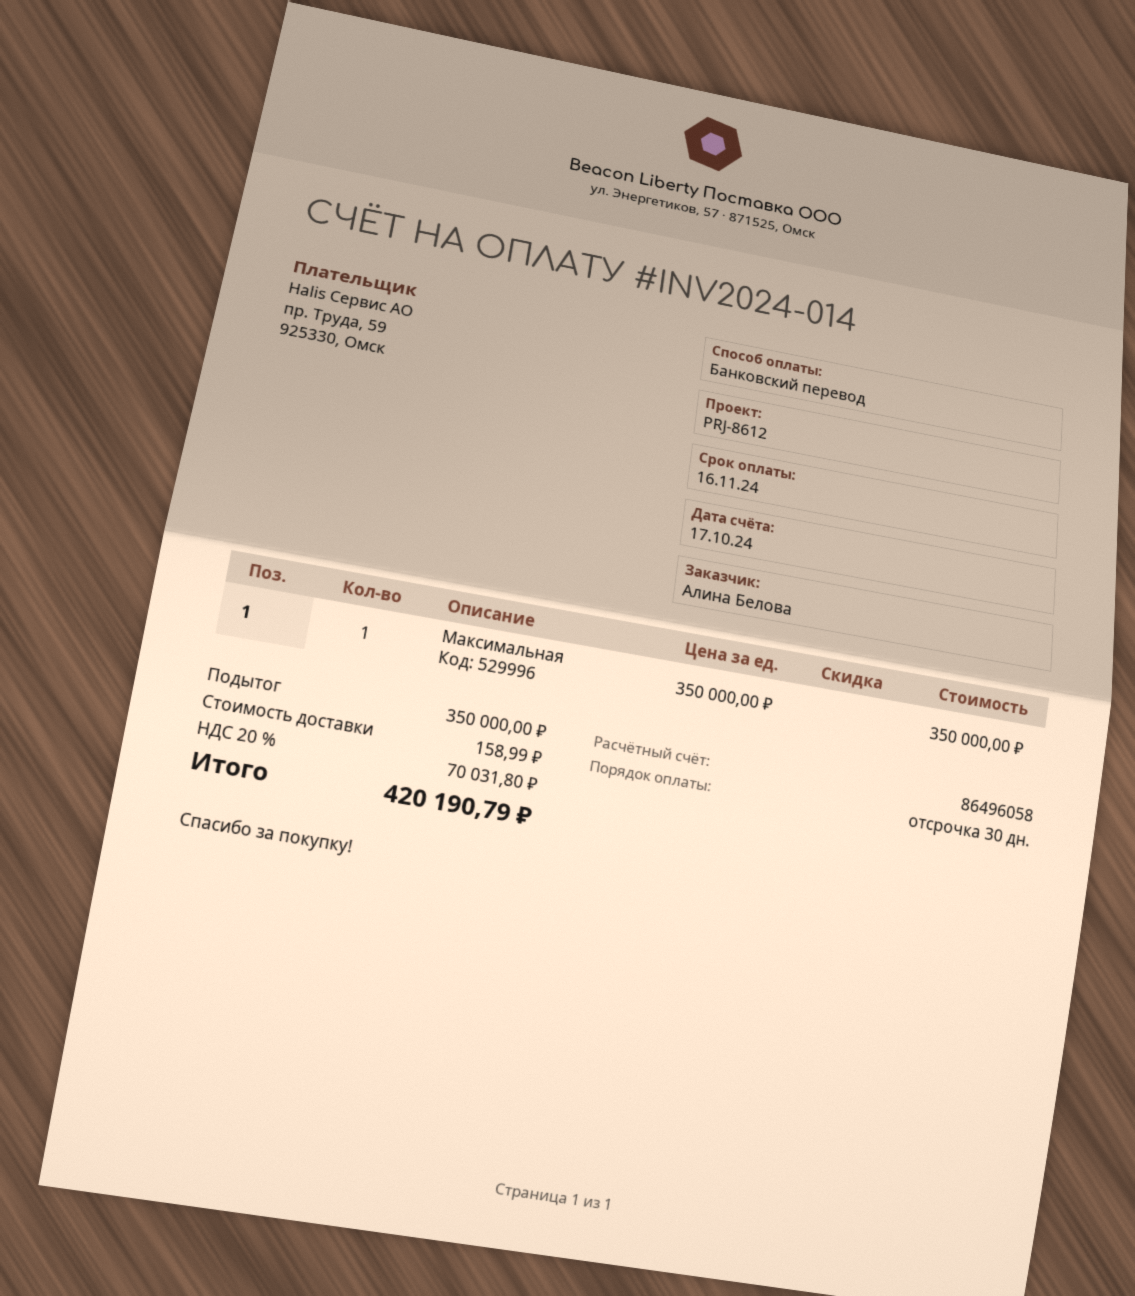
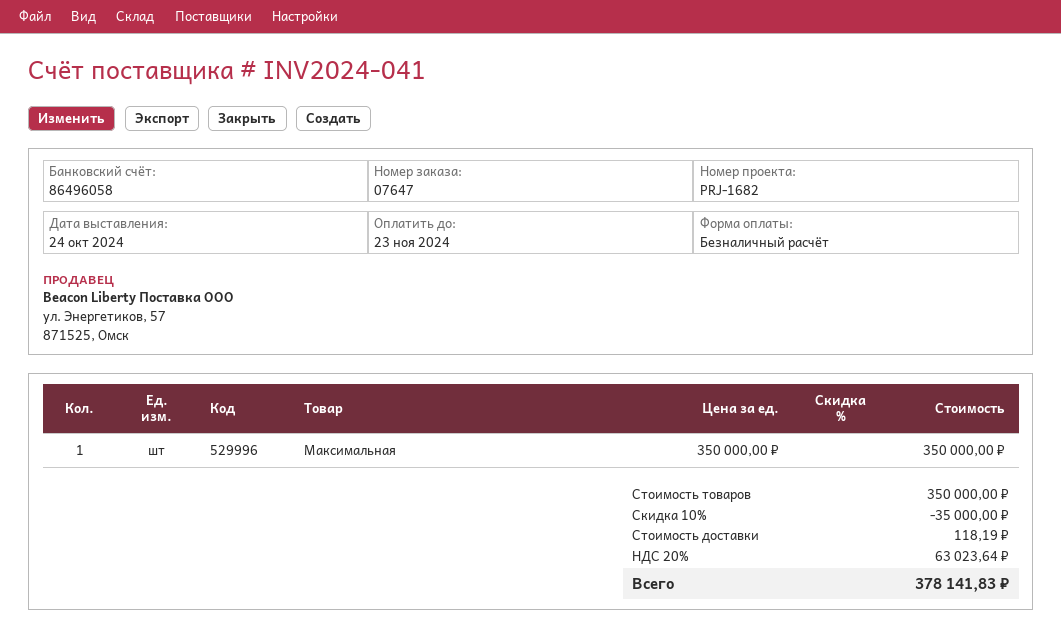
invoice number: INV2024-014 -> INV2024-041
invoice date: 2024-10-17 -> 2024-10-24
due date: 2024-11-16 -> 2024-11-23
reference: PRJ-8612 -> PRJ-1682
discount: none -> 10% = 35000.00
shipping: 158.99 -> 118.19
tax: 20% = 70031.80 -> 20% = 63023.64
total: 420190.79 -> 378141.83

